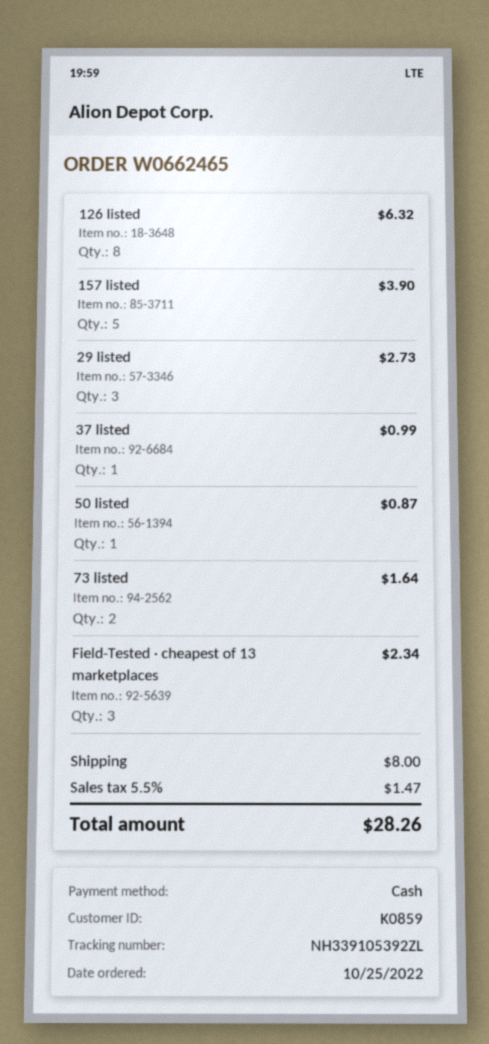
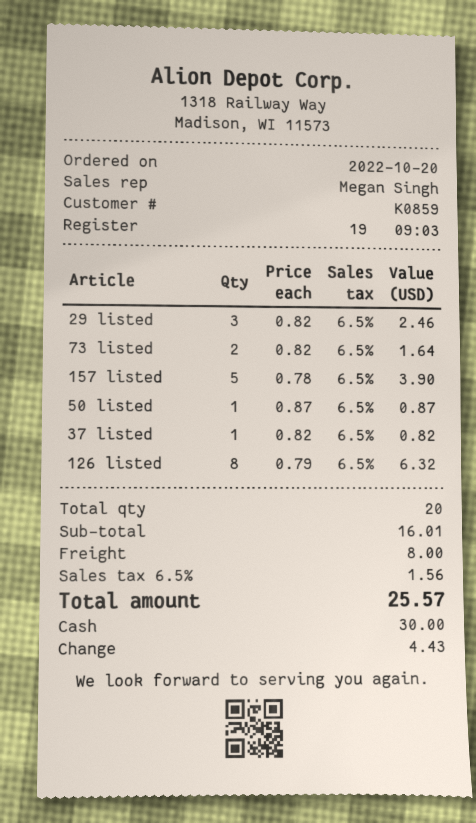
order date: 2022-10-25 -> 2022-10-20
29 listed: 3 for 2.73 -> 3 for 2.46
37 listed: 1 for 0.99 -> 1 for 0.82
Field-Tested · cheapest of 13 marketplaces: 3 for 2.34 -> none
tax: 5.5% = 1.47 -> 6.5% = 1.56
total: 28.26 -> 25.57

